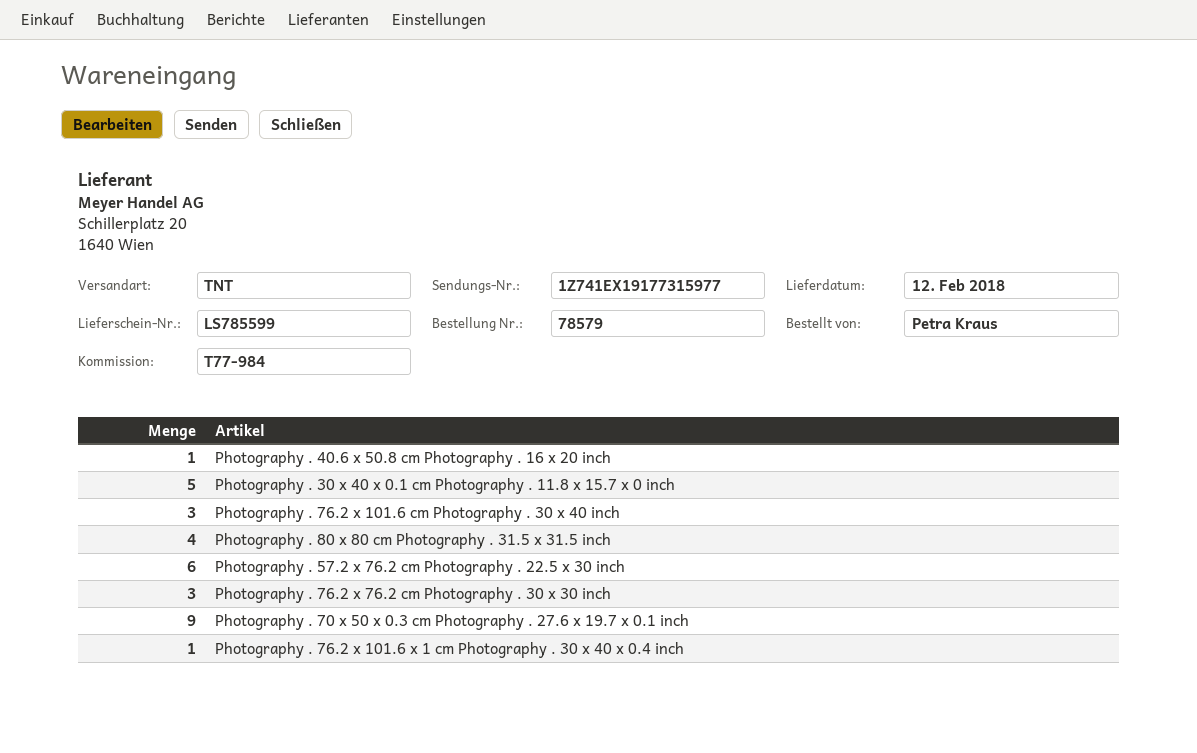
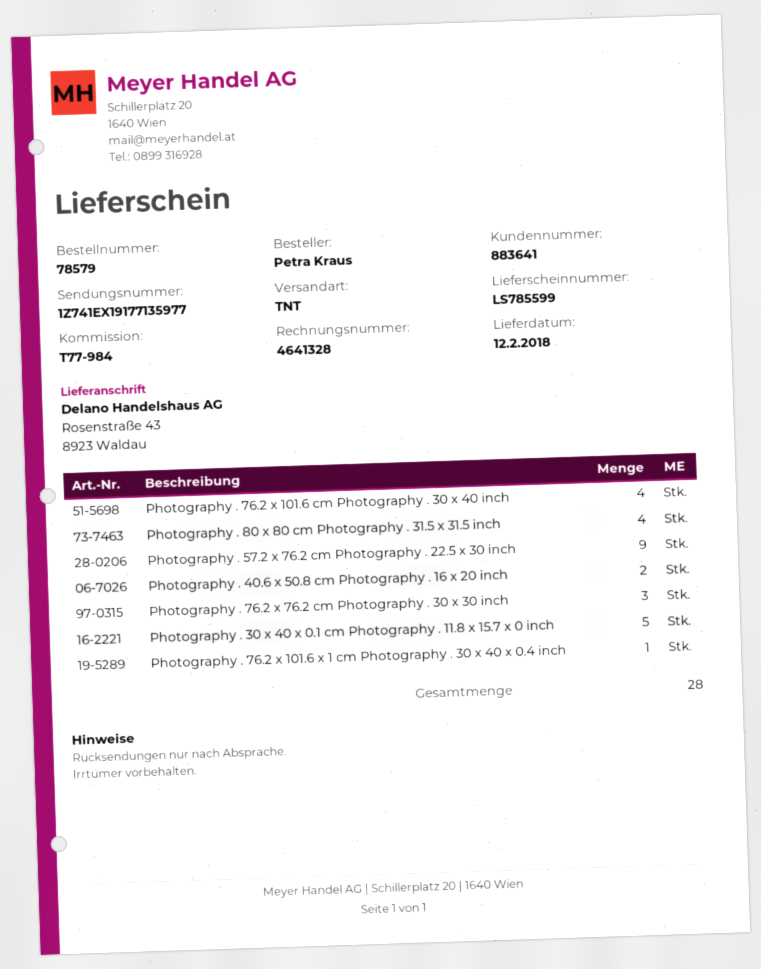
tracking number: 1Z741EX19177315977 -> 1Z741EX19177135977
Photography . 40.6 x 50.8 cm Photography . 16 x 20 inch: 1 -> 2
Photography . 76.2 x 101.6 cm Photography . 30 x 40 inch: 3 -> 4
Photography . 57.2 x 76.2 cm Photography . 22.5 x 30 inch: 6 -> 9
Photography . 70 x 50 x 0.3 cm Photography . 27.6 x 19.7 x 0.1 inch: 9 -> none

